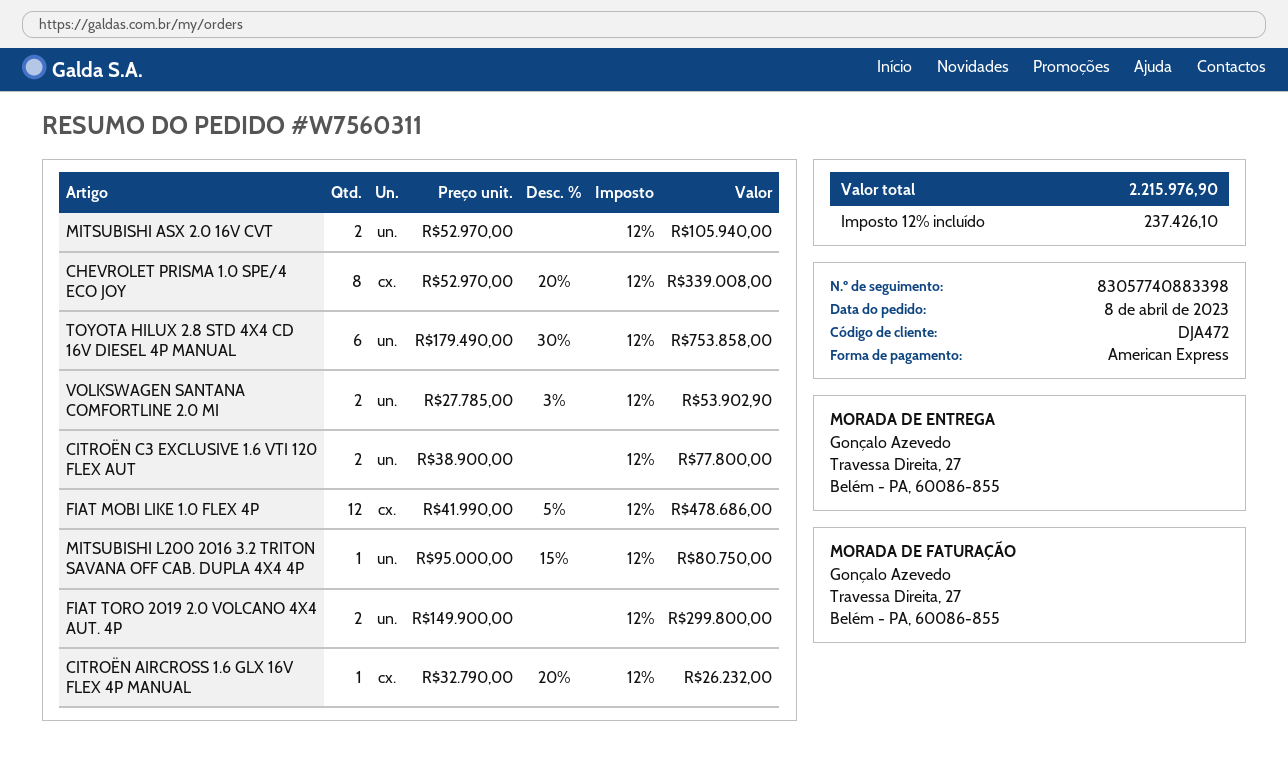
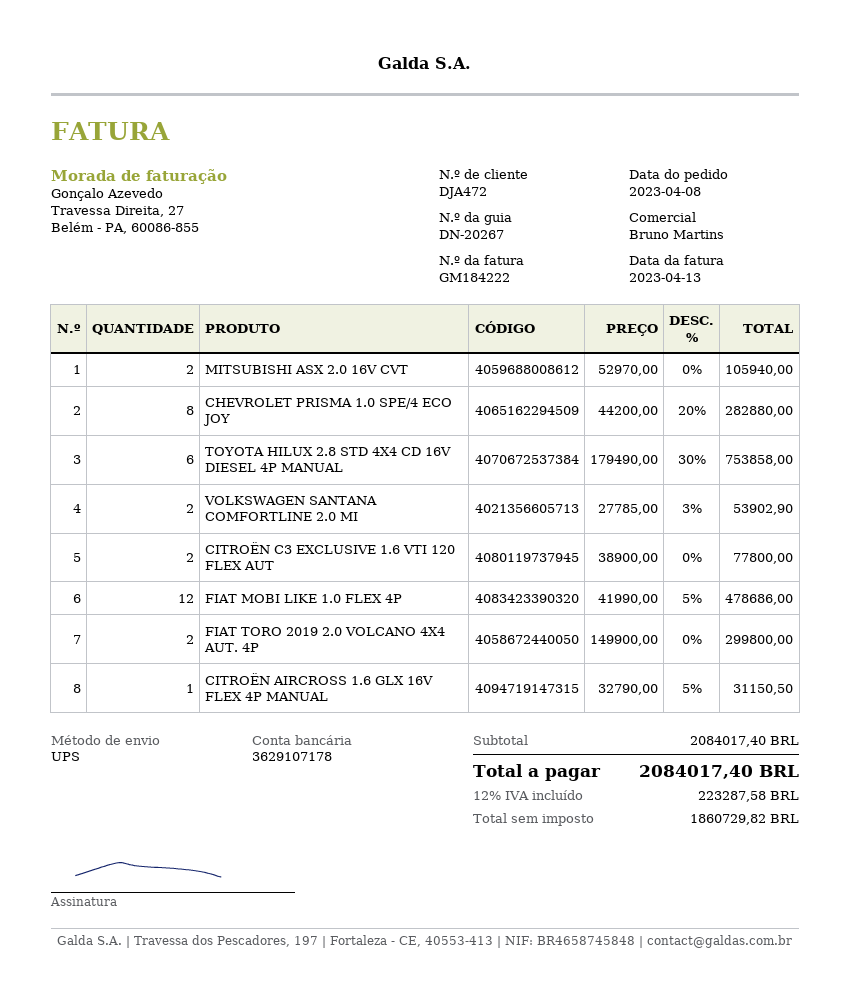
CHEVROLET PRISMA 1.0 SPE/4 ECO JOY: 8 x 52970.00 - 20% = 339008.00 -> 8 x 44200.00 - 20% = 282880.00
MITSUBISHI L200 2016 3.2 TRITON SAVANA OFF CAB. DUPLA 4X4 4P: 1 x 95000.00 - 15% = 80750.00 -> none
CITROËN AIRCROSS 1.6 GLX 16V FLEX 4P MANUAL: 1 x 32790.00 - 20% = 26232.00 -> 1 x 32790.00 - 5% = 31150.50
tax: 12% = 237426.10 -> 12% = 223287.58
total: 2215976.90 -> 2084017.40

